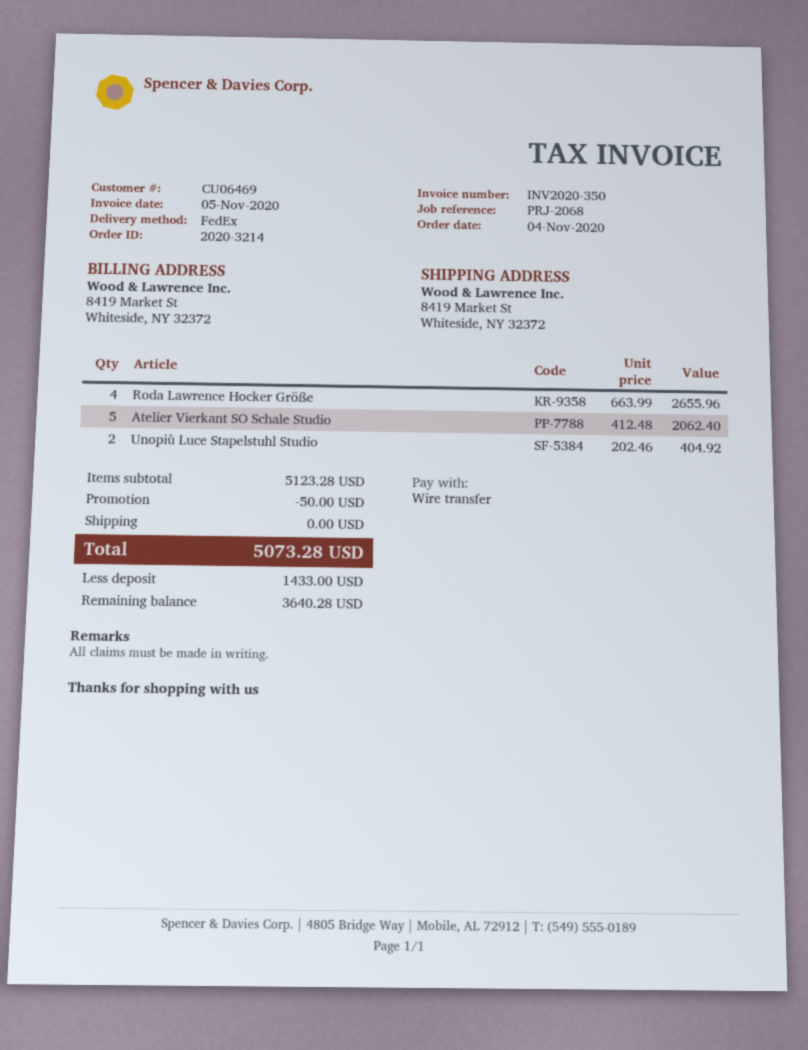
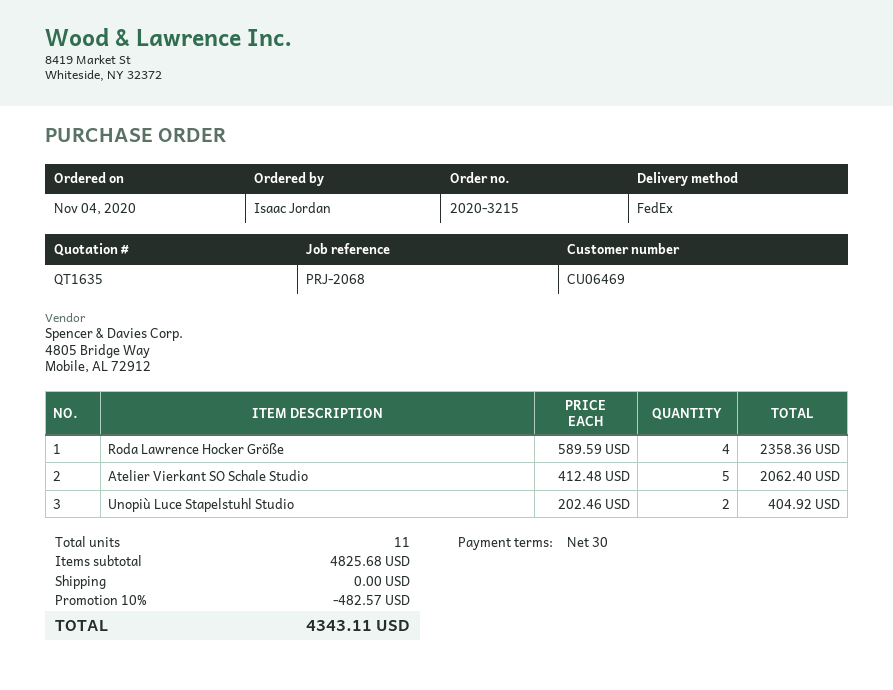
order number: 2020-3214 -> 2020-3215
Roda Lawrence Hocker Größe: 4 x 663.99 = 2655.96 -> 4 x 589.59 = 2358.36
subtotal: 5123.28 -> 4825.68
discount: 50.00 -> 482.57
total: 5073.28 -> 4343.11

